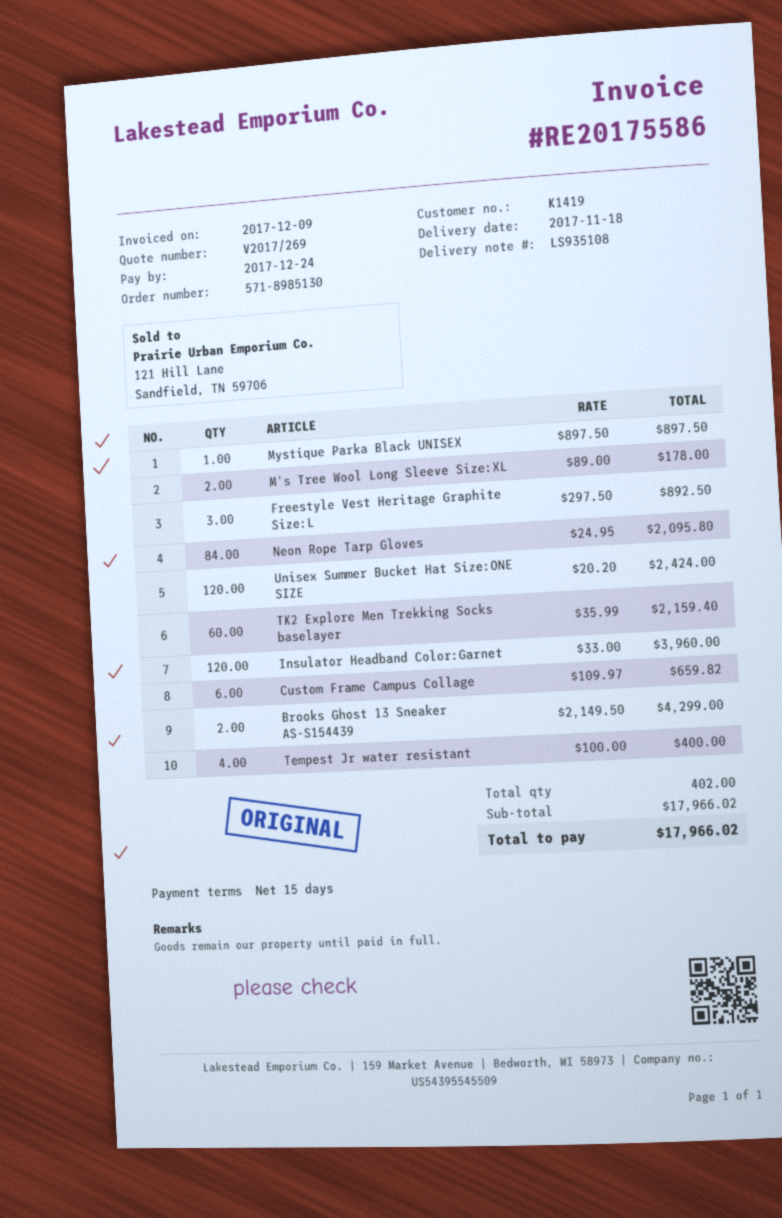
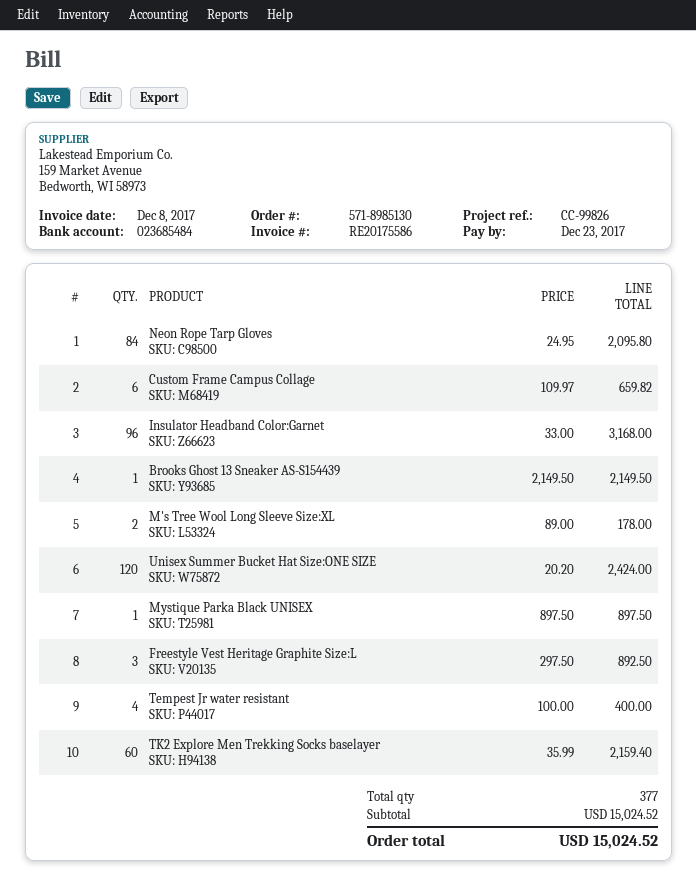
invoice date: 2017-12-09 -> 2017-12-08
due date: 2017-12-24 -> 2017-12-23
Insulator Headband Color:Garnet: 120 x 33.00 = 3960.00 -> 96 x 33.00 = 3168.00
Brooks Ghost 13 Sneaker AS-S154439: 2 x 2149.50 = 4299.00 -> 1 x 2149.50 = 2149.50
total quantity: 402 -> 377
subtotal: 17966.02 -> 15024.52
total: 17966.02 -> 15024.52

